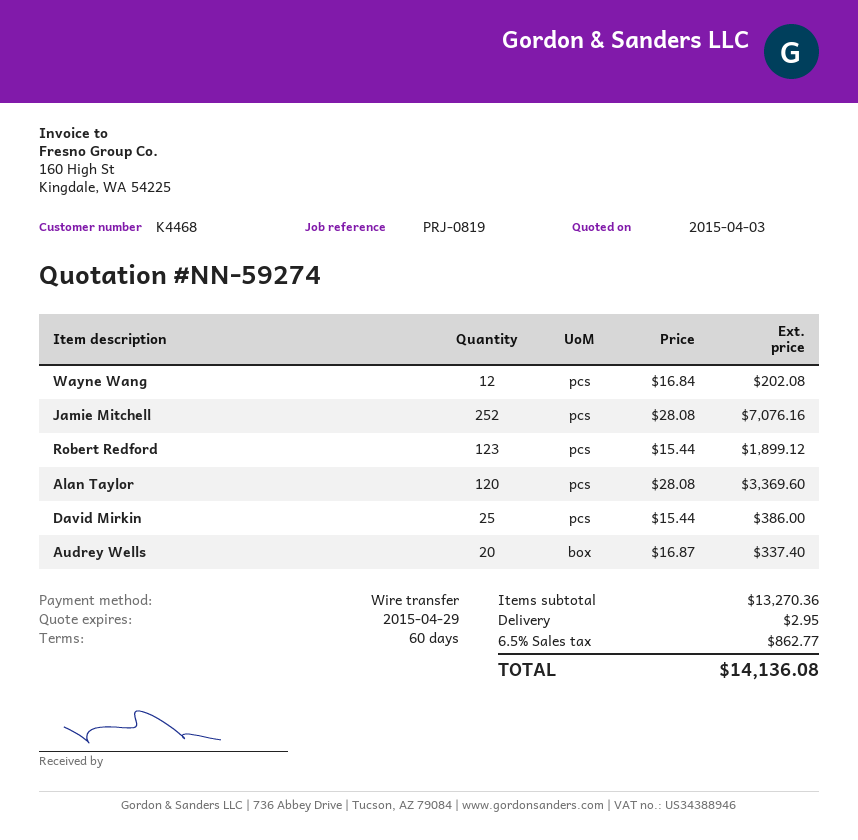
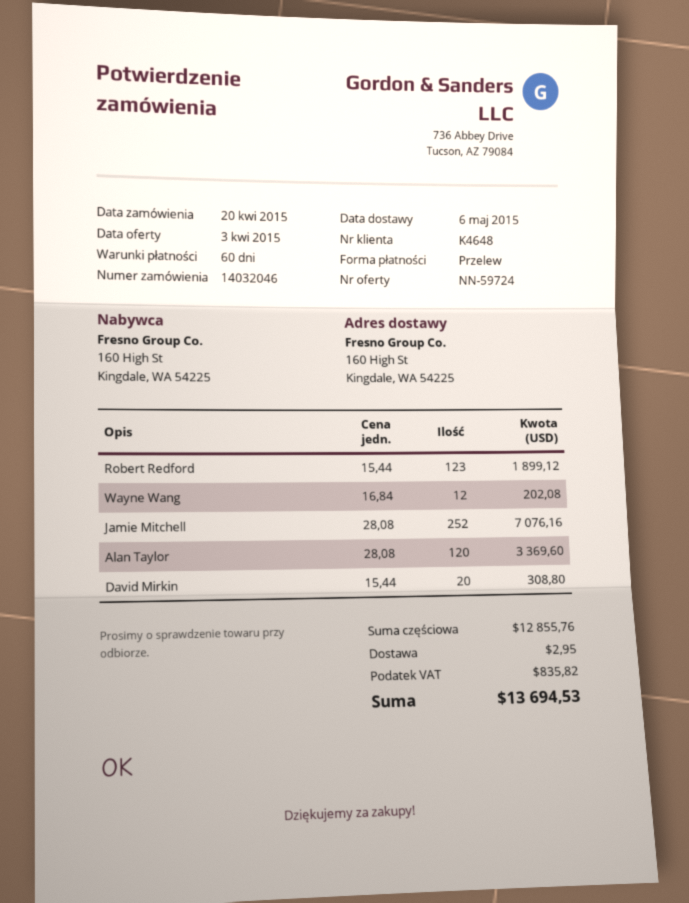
quote number: NN-59274 -> NN-59724
customer number: K4468 -> K4648
David Mirkin: 25 x 15.44 = 386.00 -> 20 x 15.44 = 308.80
Audrey Wells: 20 x 16.87 = 337.40 -> none
subtotal: 13270.36 -> 12855.76
tax: 862.77 -> 835.82
total: 14136.08 -> 13694.53

